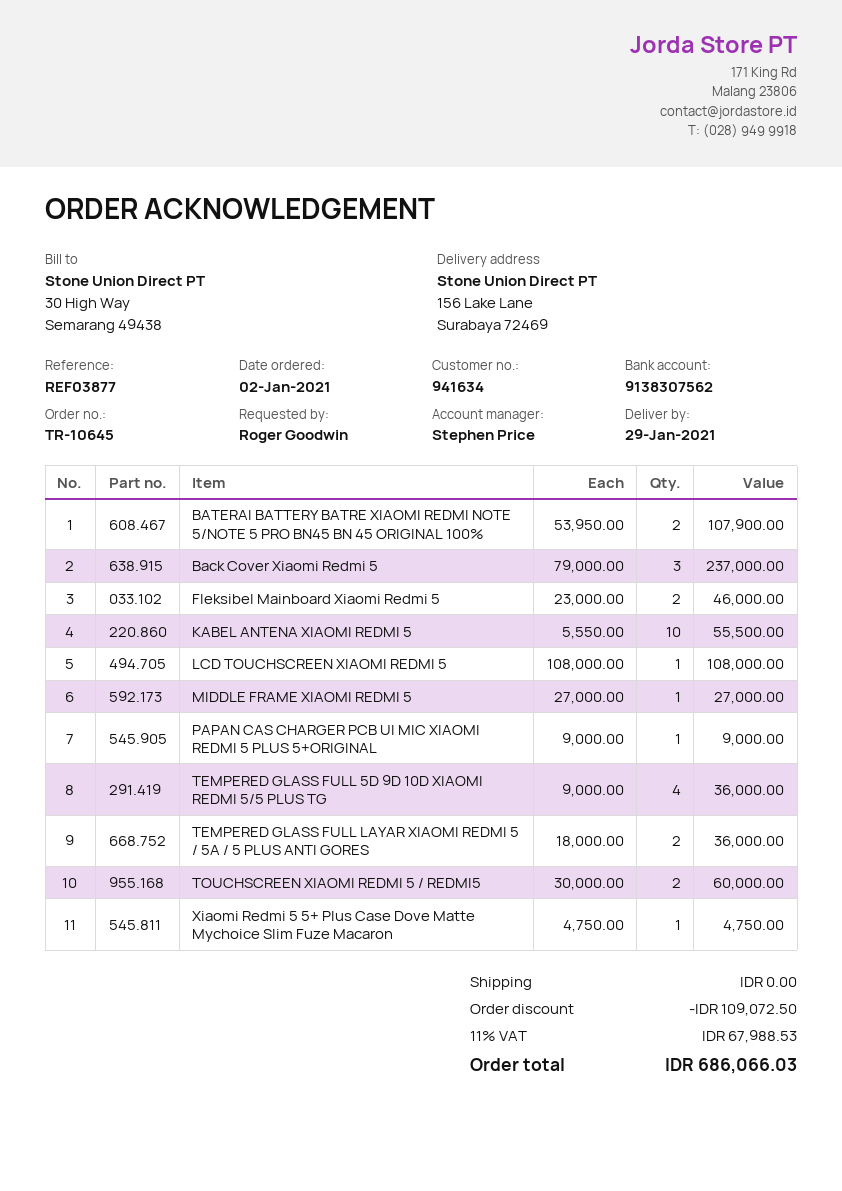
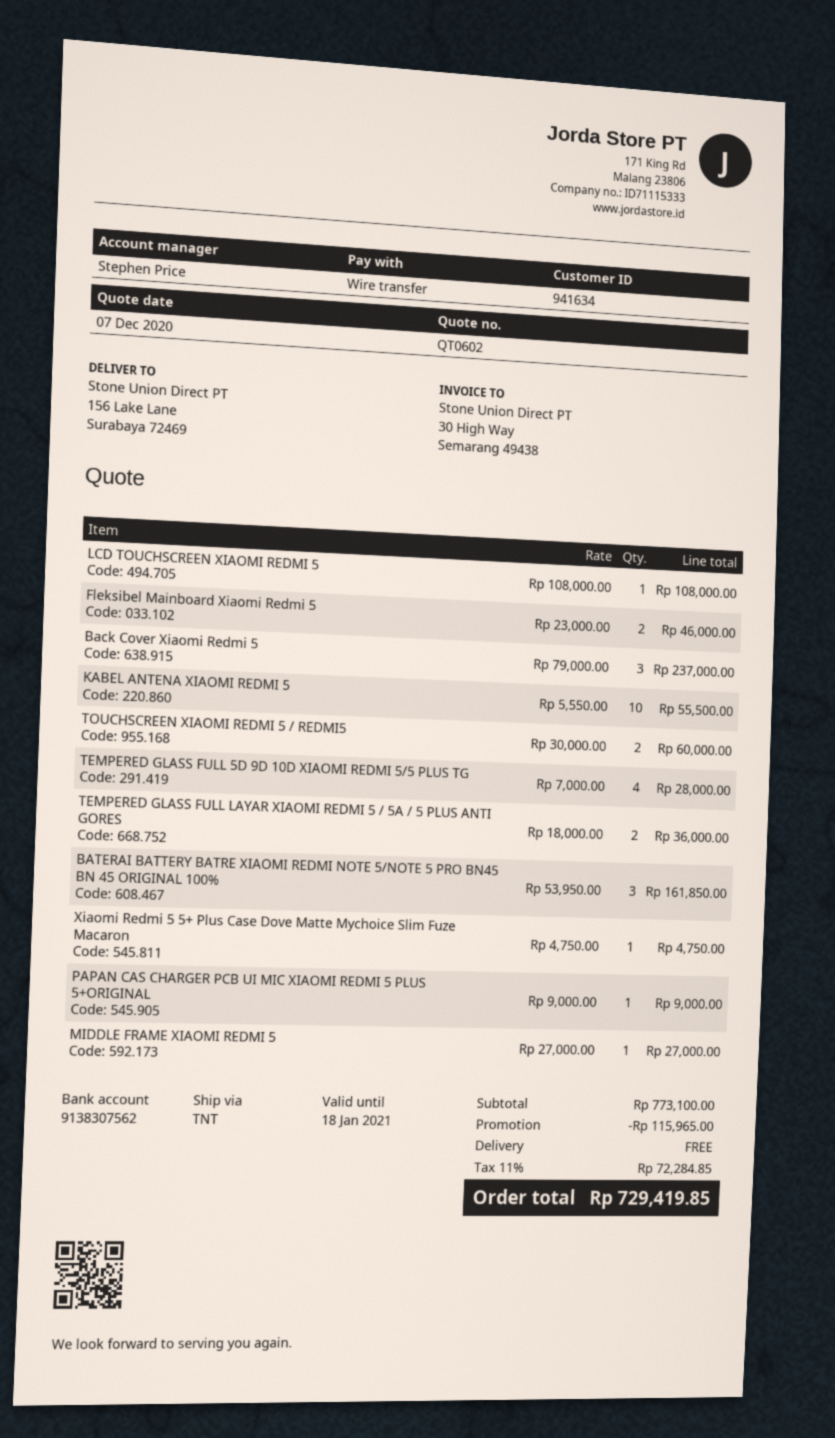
BATERAI BATTERY BATRE XIAOMI REDMI NOTE 5/NOTE 5 PRO BN45 BN 45 ORIGINAL 100%: 2 x 53950.00 = 107900.00 -> 3 x 53950.00 = 161850.00
TEMPERED GLASS FULL 5D 9D 10D XIAOMI REDMI 5/5 PLUS TG: 4 x 9000.00 = 36000.00 -> 4 x 7000.00 = 28000.00
discount: 109072.50 -> 115965.00
tax: 11% = 67988.53 -> 11% = 72284.85
total: 686066.03 -> 729419.85

